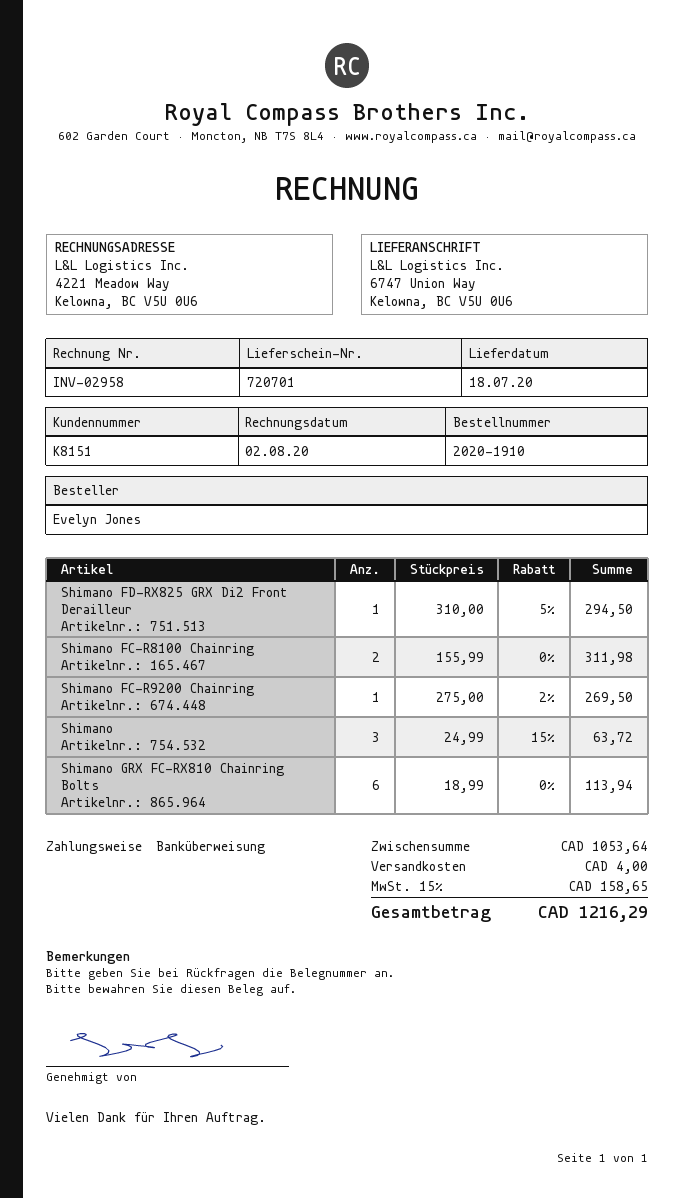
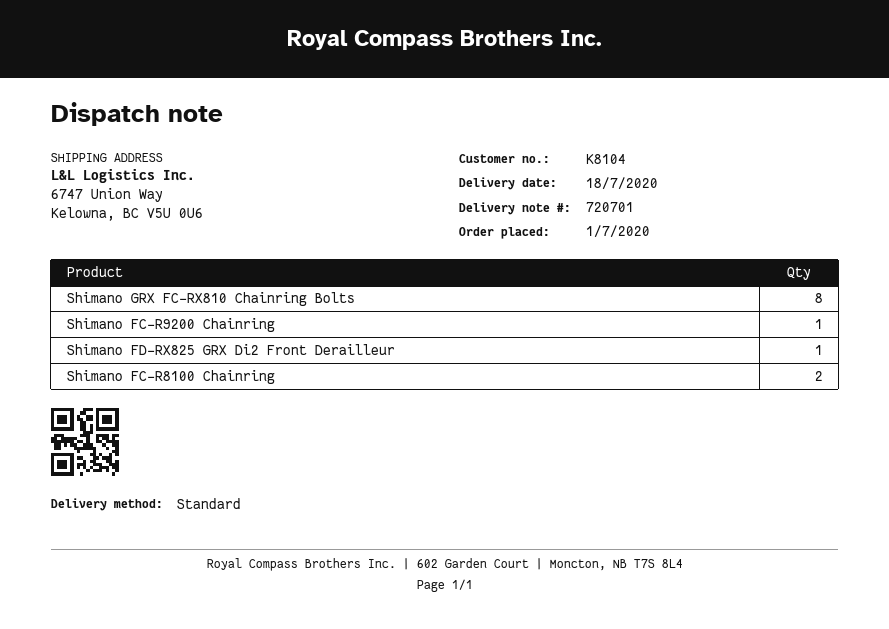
customer number: K8151 -> K8104
Shimano: 3 -> none
Shimano GRX FC-RX810 Chainring Bolts: 6 -> 8

